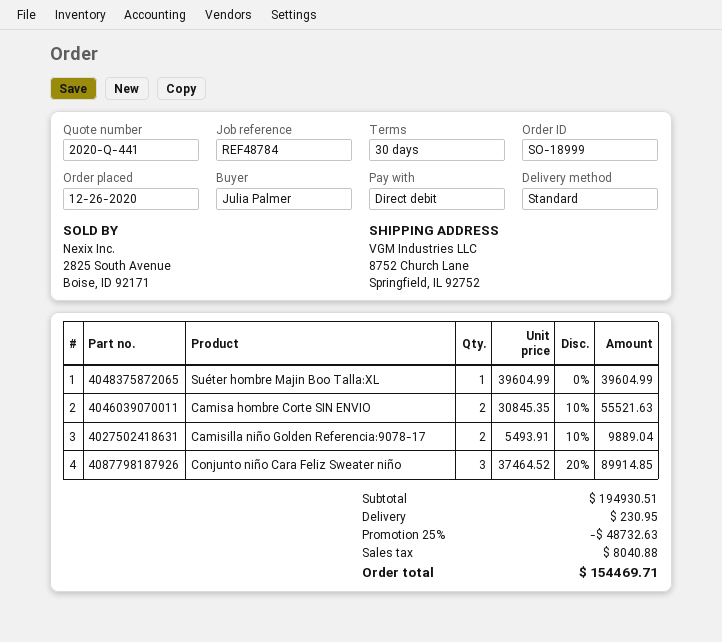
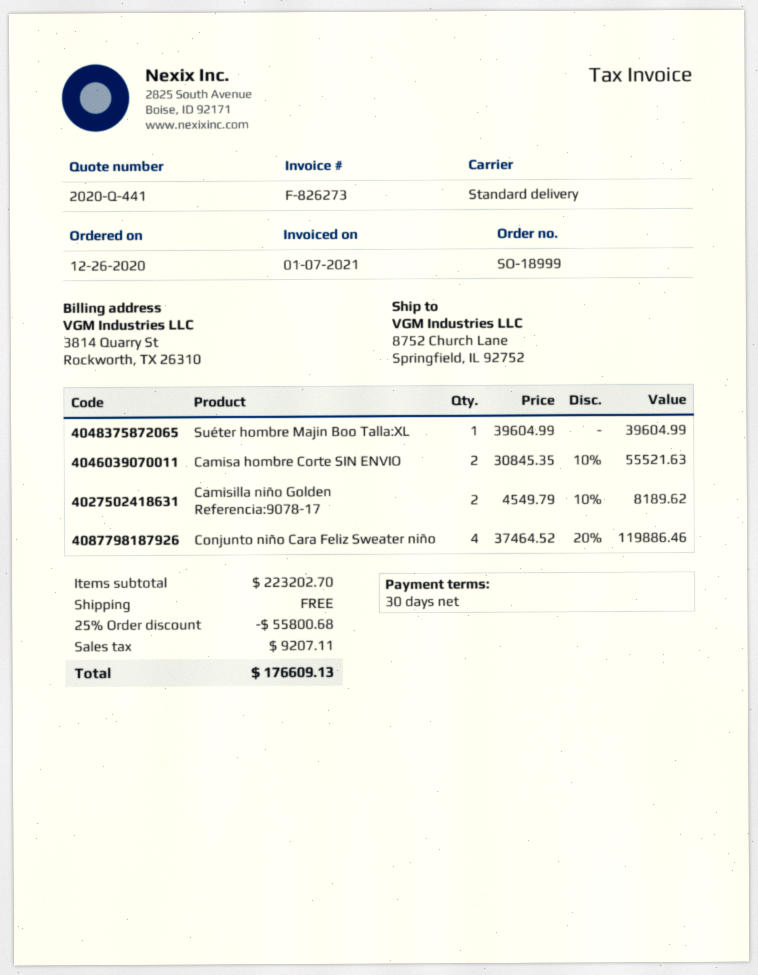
Camisilla niño Golden Referencia:9078-17: 2 x 5493.91 - 10% = 9889.04 -> 2 x 4549.79 - 10% = 8189.62
Conjunto niño Cara Feliz Sweater niño: 3 x 37464.52 - 20% = 89914.85 -> 4 x 37464.52 - 20% = 119886.46
subtotal: 194930.51 -> 223202.70
discount: 25% = 48732.63 -> 25% = 55800.68
shipping: 230.95 -> 0.00
tax: 8040.88 -> 9207.11
total: 154469.71 -> 176609.13

